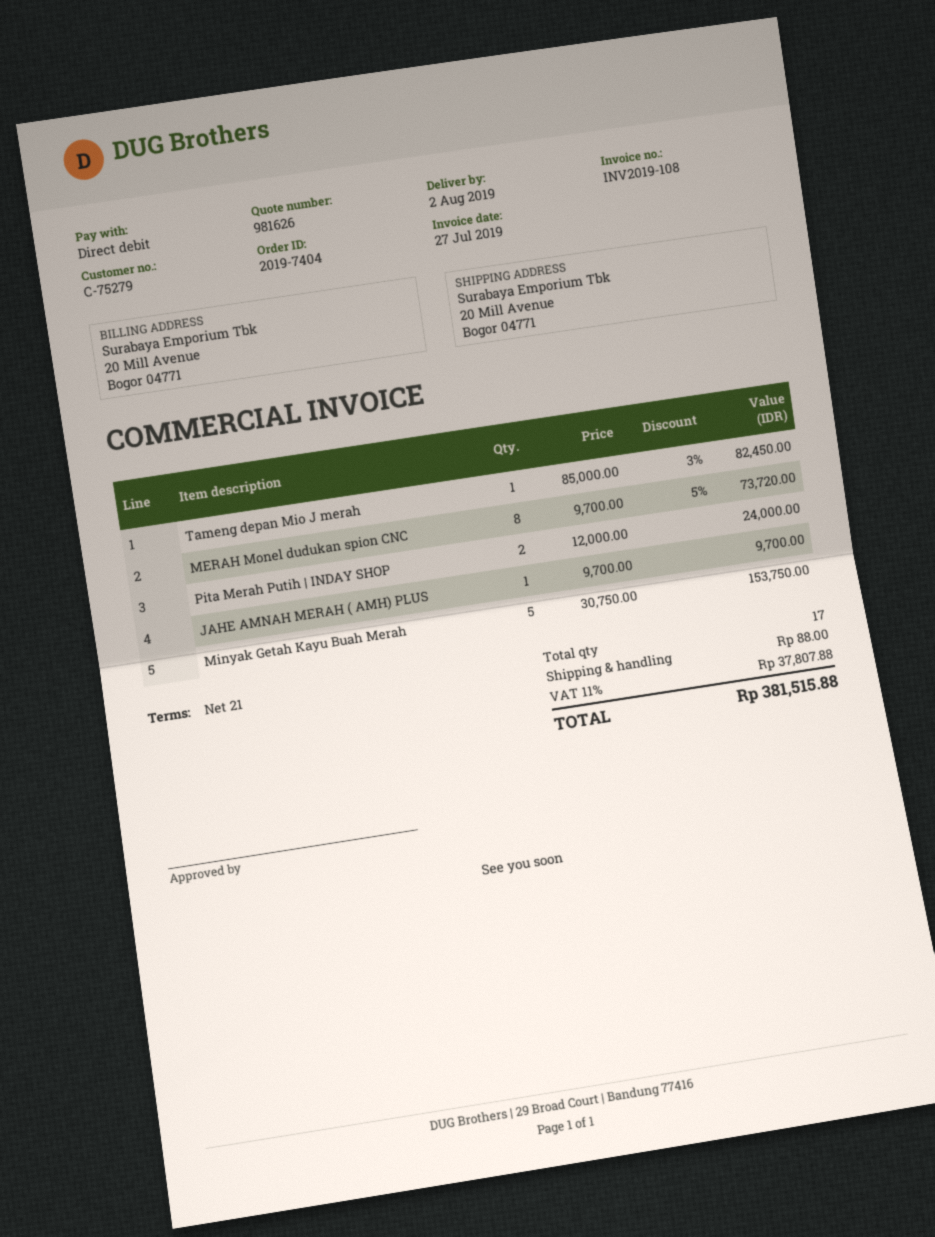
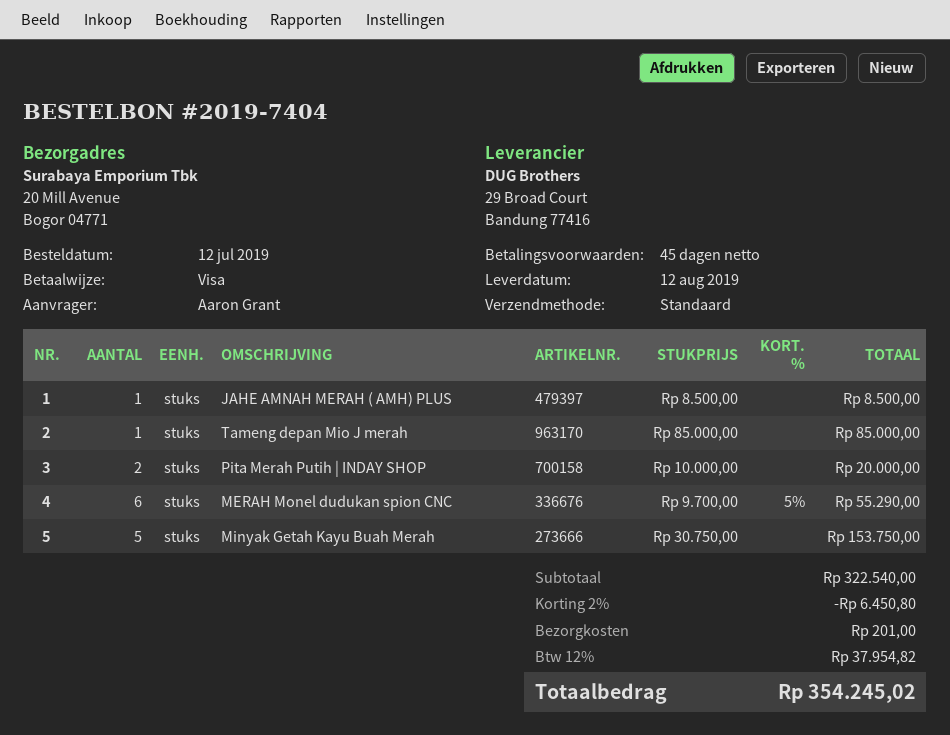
delivery date: 2019-08-02 -> 2019-08-12
payment terms: 21 days -> 45 days
payment method: direct debit -> Visa
Tameng depan Mio J merah: 1 x 85000.00 - 3% = 82450.00 -> 1 x 85000.00 = 85000.00
MERAH Monel dudukan spion CNC: 8 x 9700.00 - 5% = 73720.00 -> 6 x 9700.00 - 5% = 55290.00
Pita Merah Putih | INDAY SHOP: 2 x 12000.00 = 24000.00 -> 2 x 10000.00 = 20000.00
JAHE AMNAH MERAH ( AMH) PLUS: 1 x 9700.00 = 9700.00 -> 1 x 8500.00 = 8500.00
discount: none -> 2% = 6450.80
shipping: 88.00 -> 201.00
tax: 11% = 37807.88 -> 12% = 37954.82
total: 381515.88 -> 354245.02

